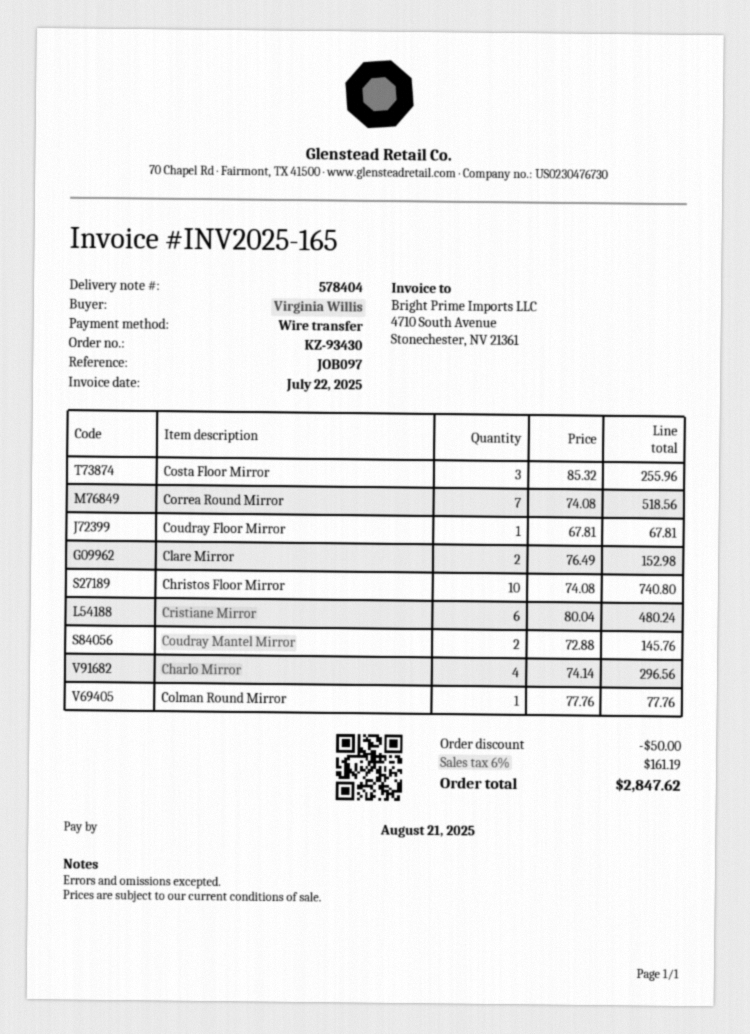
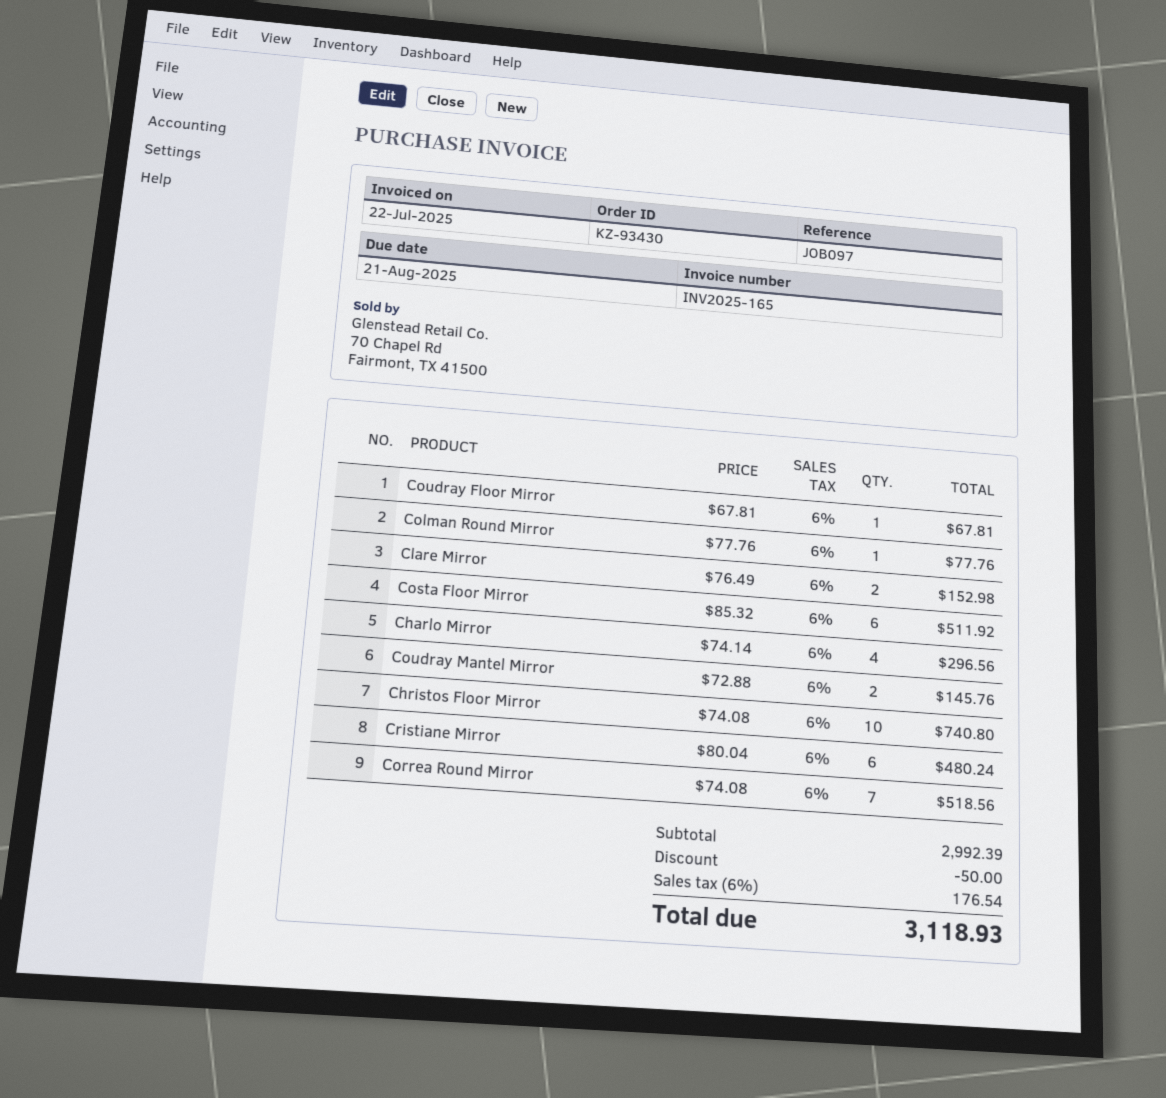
Costa Floor Mirror: 3 x 85.32 = 255.96 -> 6 x 85.32 = 511.92
tax: 6% = 161.19 -> 6% = 176.54
total: 2847.62 -> 3118.93

